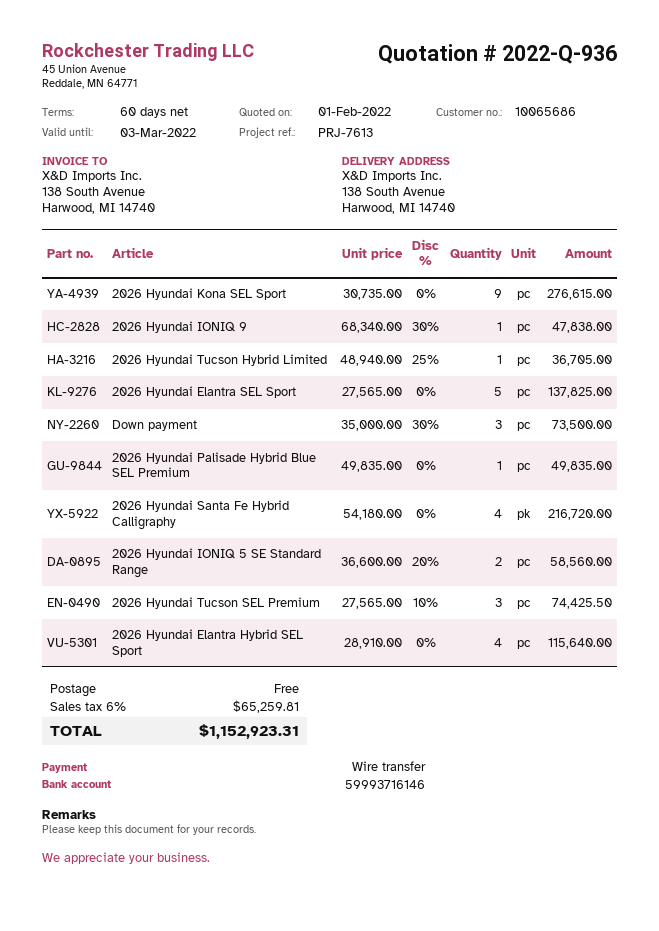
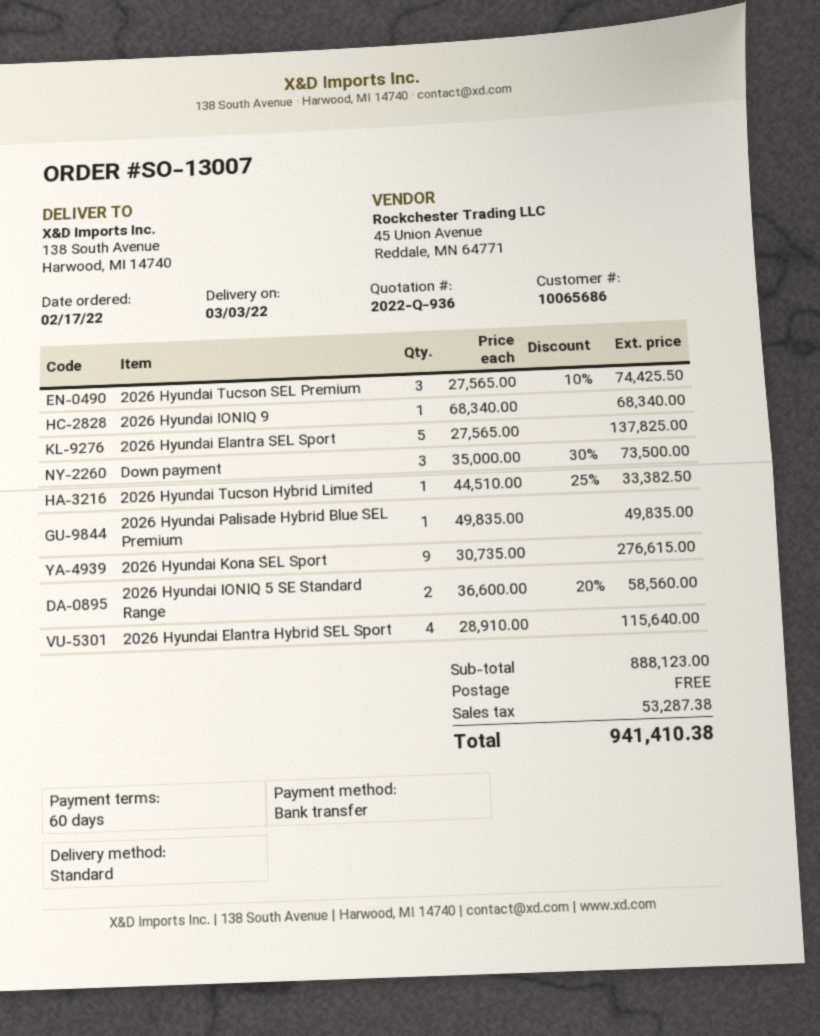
2026 Hyundai IONIQ 9: 1 x 68340.00 - 30% = 47838.00 -> 1 x 68340.00 = 68340.00
2026 Hyundai Tucson Hybrid Limited: 1 x 48940.00 - 25% = 36705.00 -> 1 x 44510.00 - 25% = 33382.50
2026 Hyundai Santa Fe Hybrid Calligraphy: 4 x 54180.00 = 216720.00 -> none
tax: 65259.81 -> 53287.38
total: 1152923.31 -> 941410.38

